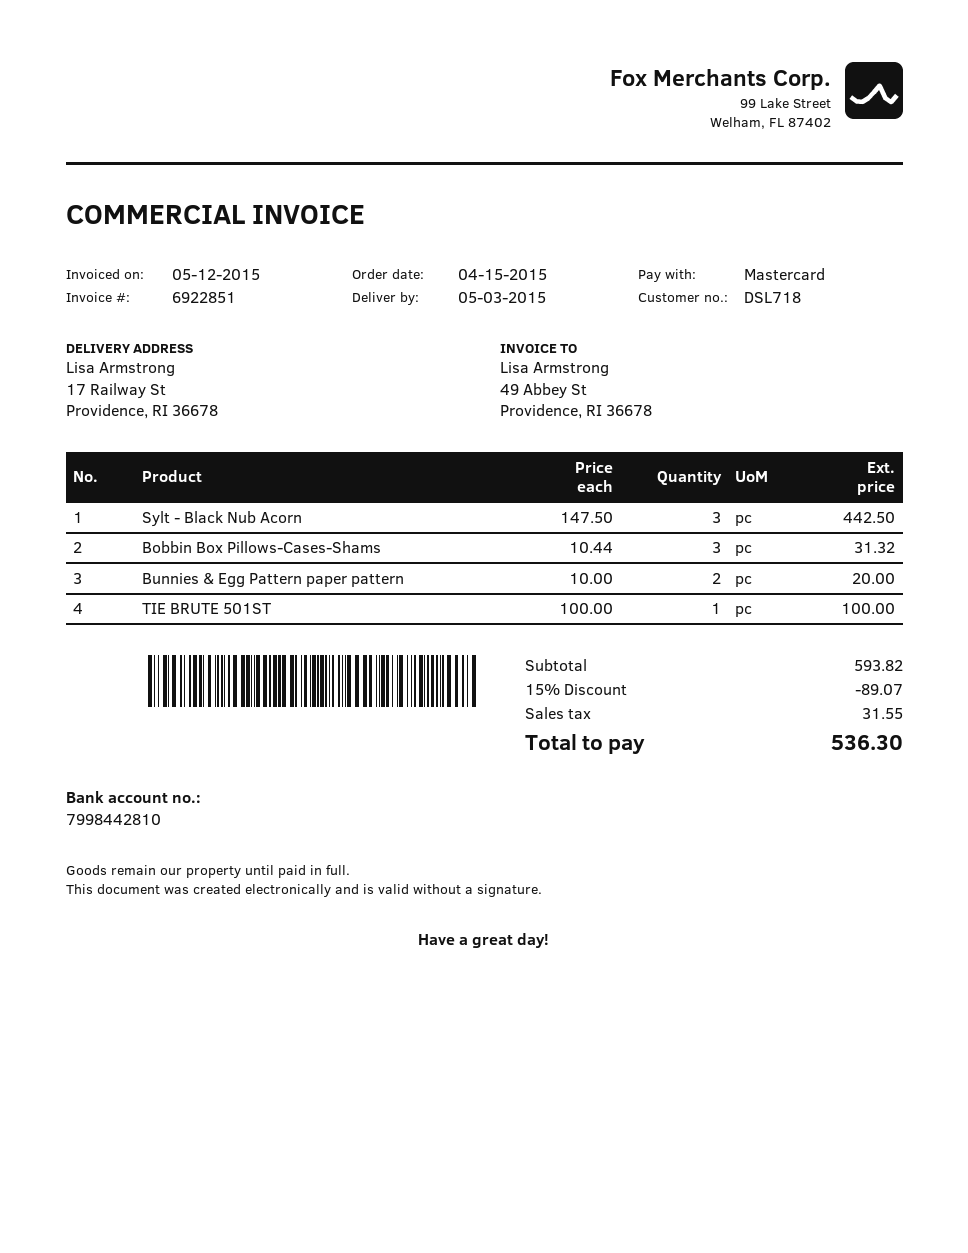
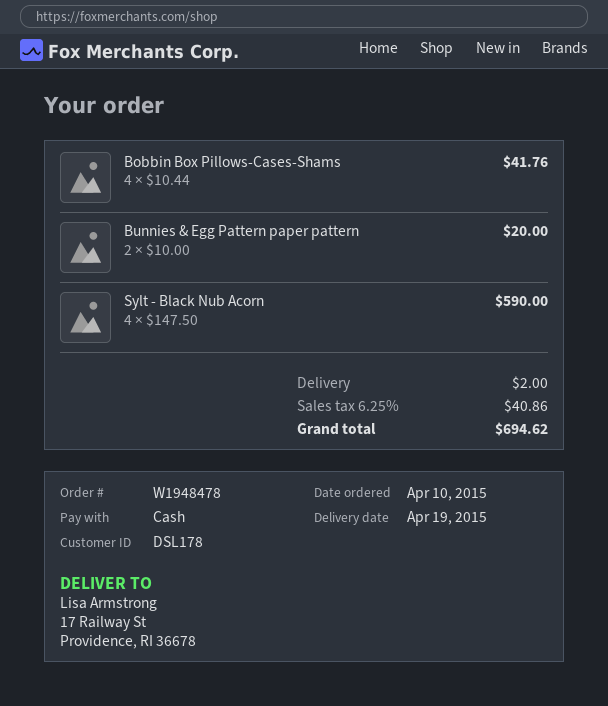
order date: 2015-04-15 -> 2015-04-10
delivery date: 2015-05-03 -> 2015-04-19
customer number: DSL718 -> DSL178
payment method: Mastercard -> cash
Sylt - Black Nub Acorn: 3 x 147.50 = 442.50 -> 4 x 147.50 = 590.00
Bobbin Box Pillows-Cases-Shams: 3 x 10.44 = 31.32 -> 4 x 10.44 = 41.76
TIE BRUTE 501ST: 1 x 100.00 = 100.00 -> none
discount: 15% = 89.07 -> none
shipping: none -> 2.00
tax: 31.55 -> 40.86
total: 536.30 -> 694.62

